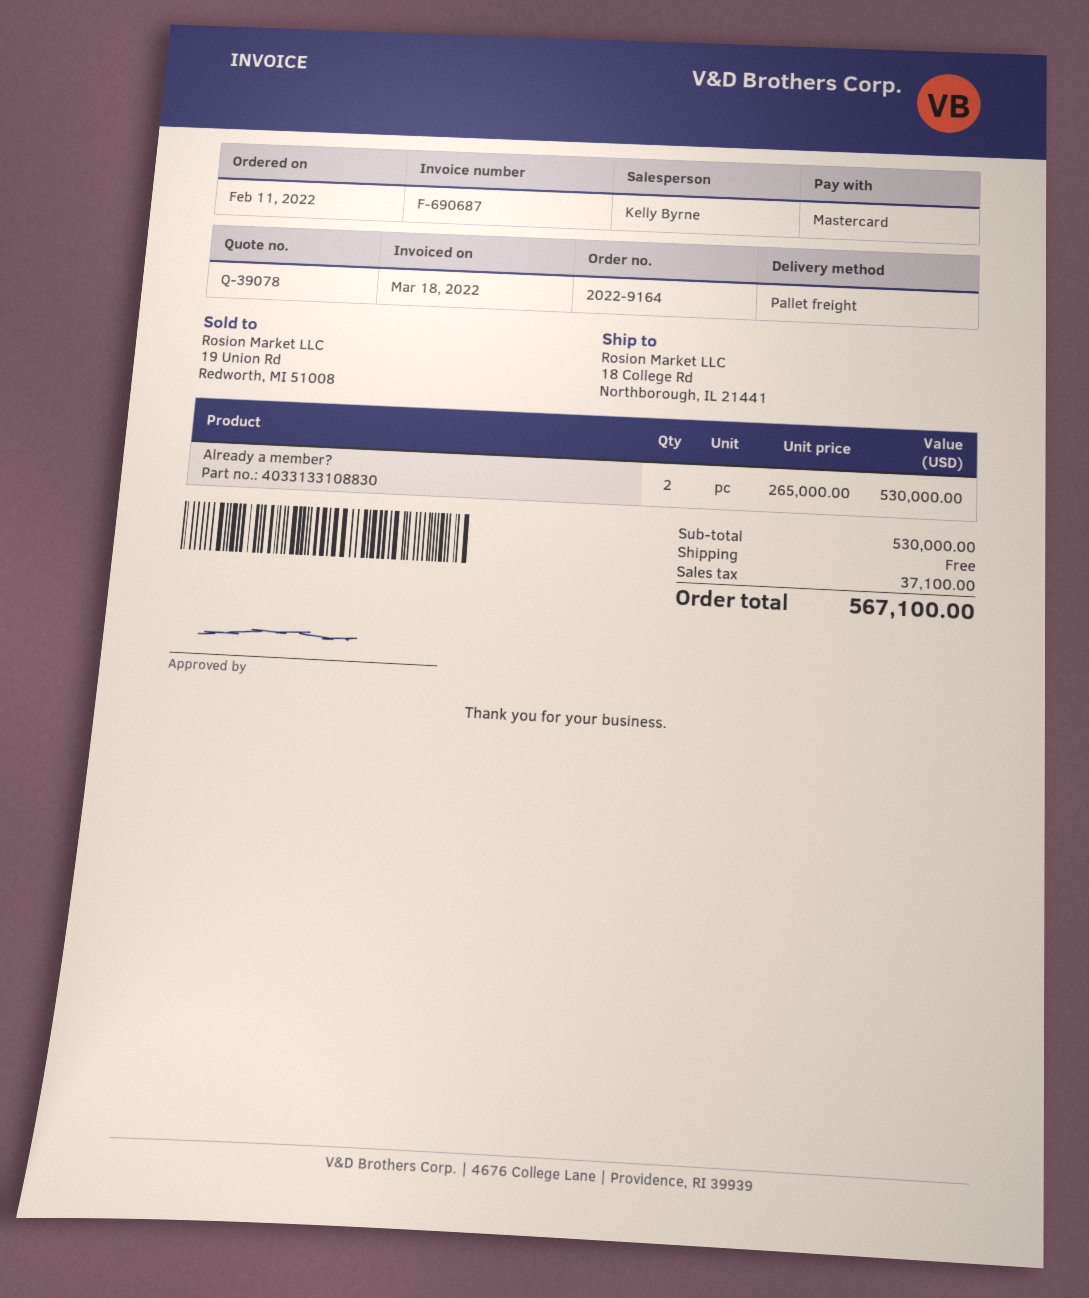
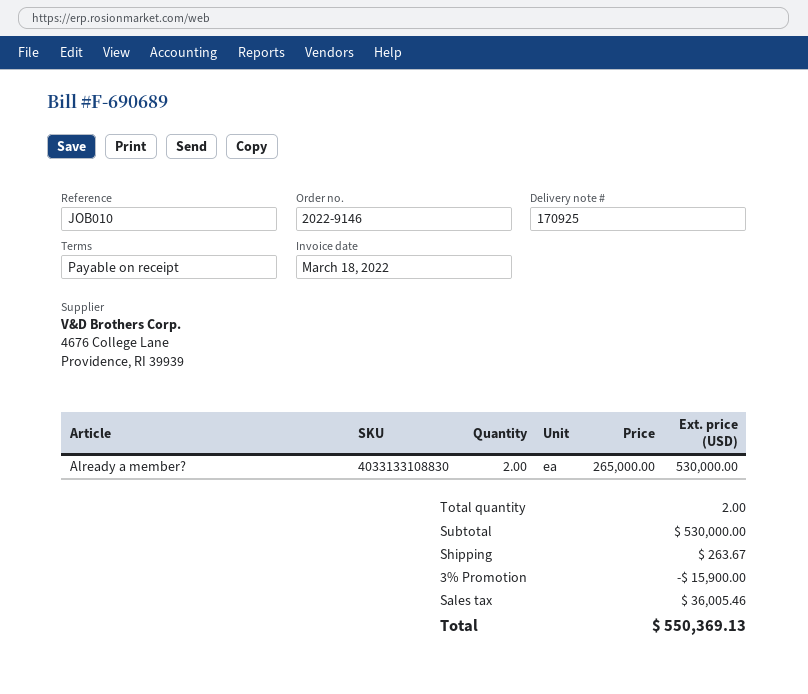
order number: 2022-9164 -> 2022-9146
invoice number: F-690687 -> F-690689
discount: none -> 3% = 15900.00
shipping: 0.00 -> 263.67
tax: 37100.00 -> 36005.46
total: 567100.00 -> 550369.13

